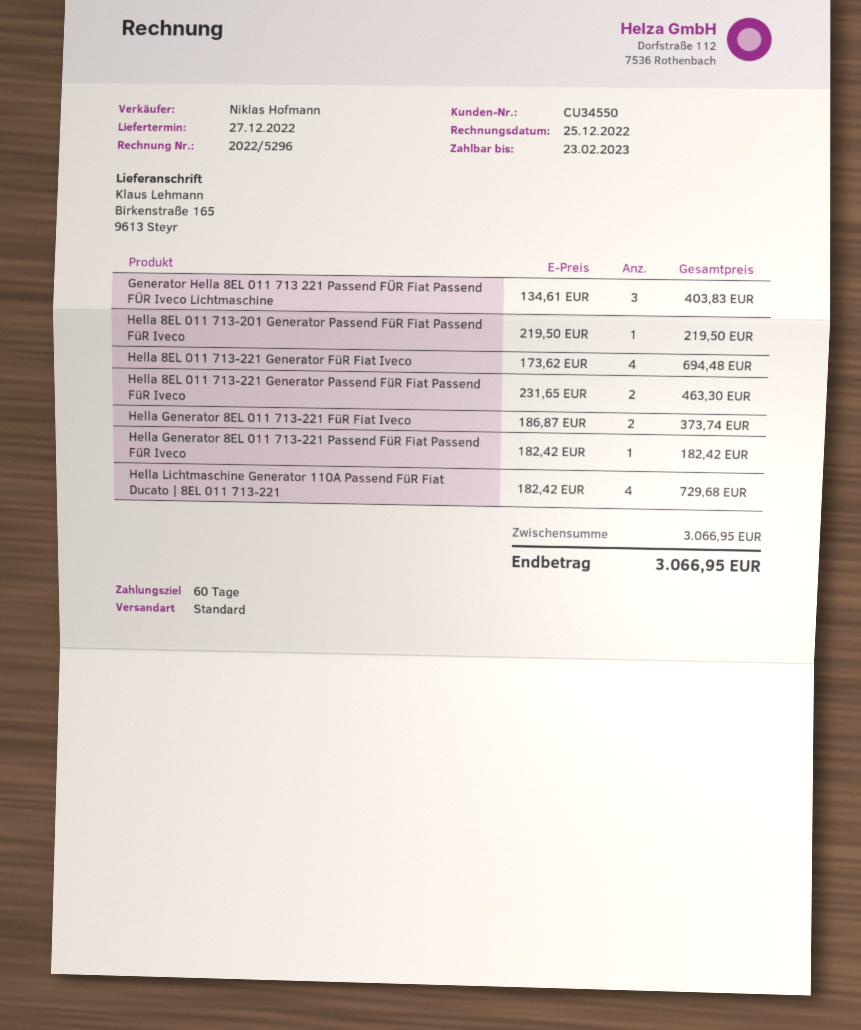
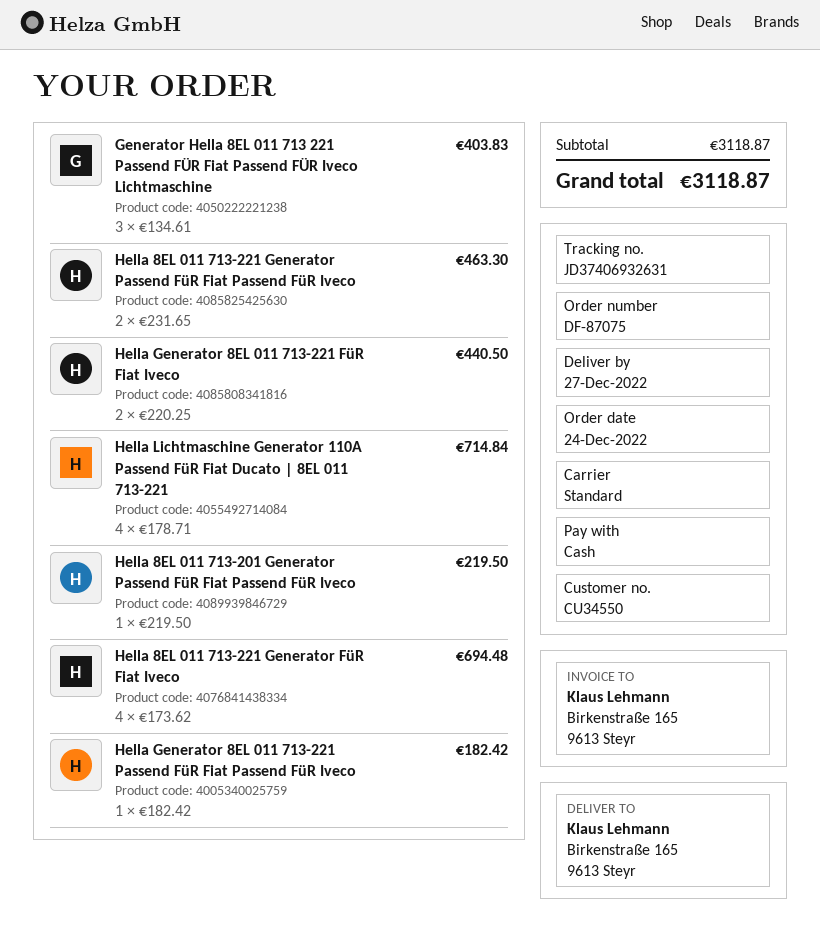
Hella Generator 8EL 011 713-221 FüR Fiat Iveco: 2 x 186.87 = 373.74 -> 2 x 220.25 = 440.50
Hella Lichtmaschine Generator 110A Passend FüR Fiat Ducato | 8EL 011 713-221: 4 x 182.42 = 729.68 -> 4 x 178.71 = 714.84
subtotal: 3066.95 -> 3118.87
total: 3066.95 -> 3118.87

